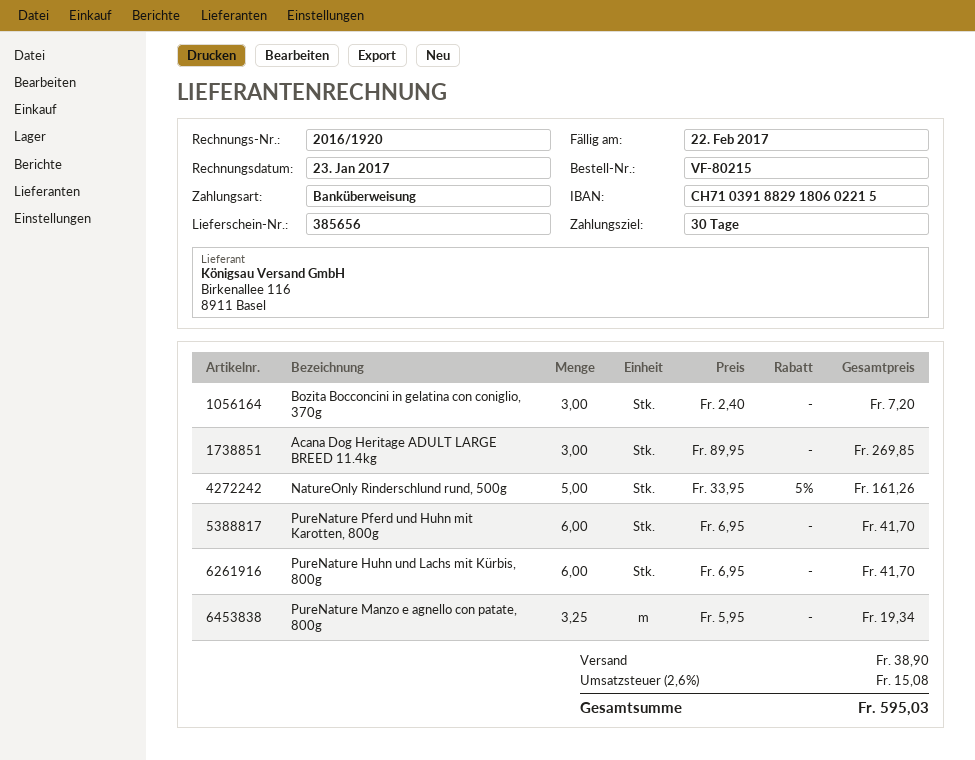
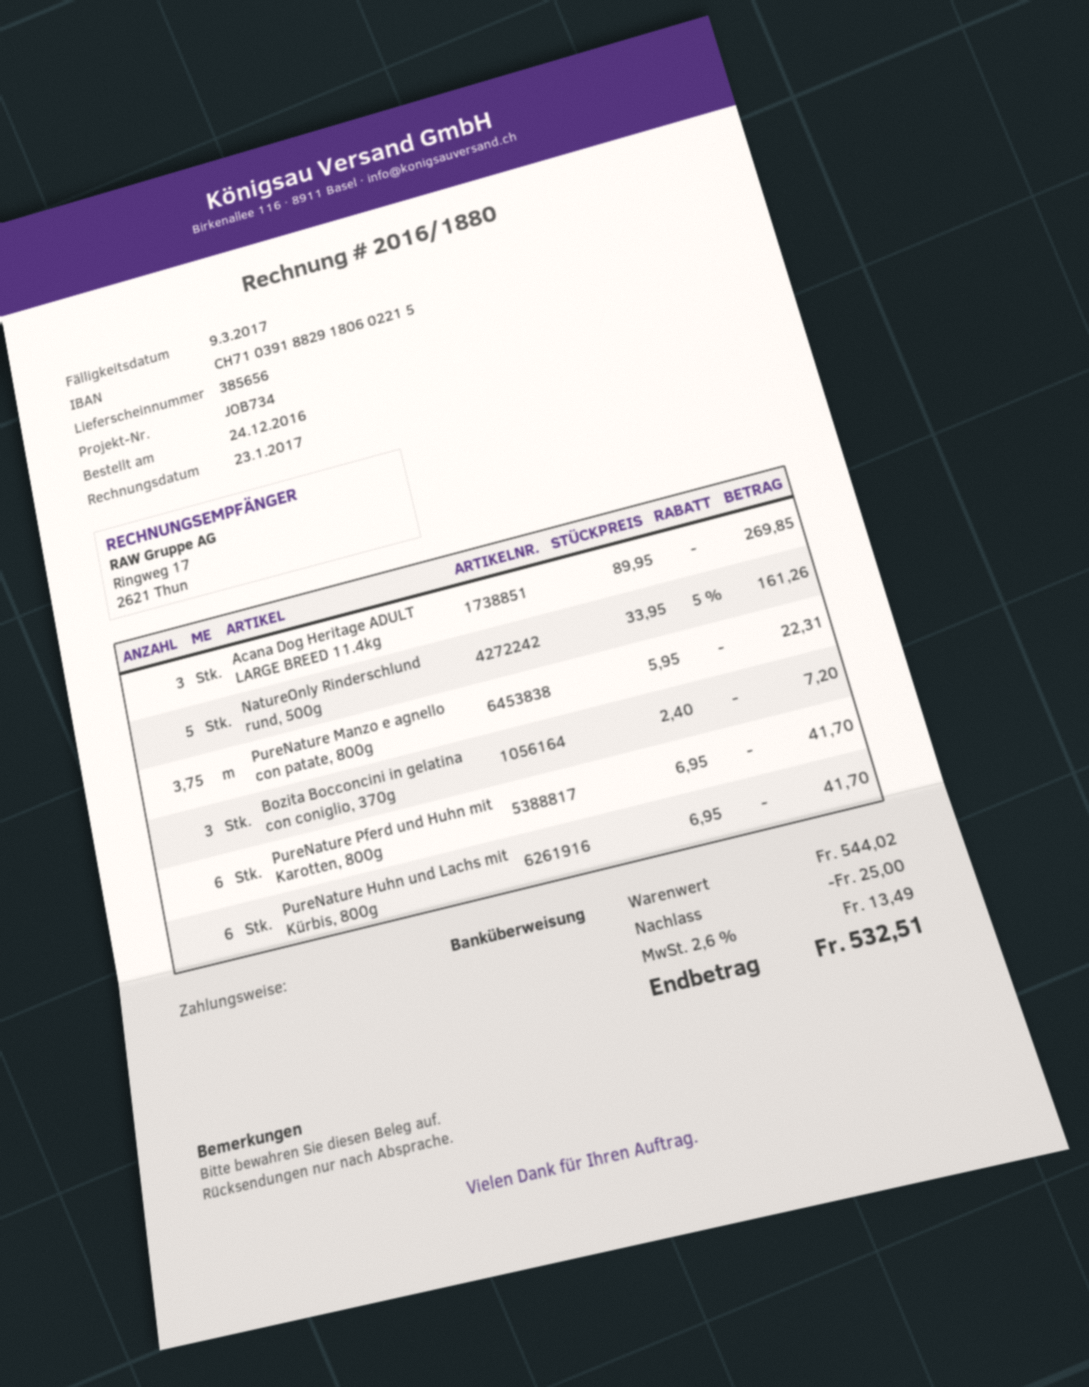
invoice number: 2016/1920 -> 2016/1880
due date: 2017-02-22 -> 2017-03-09
PureNature Manzo e agnello con patate, 800g: 3.25 x 5.95 = 19.34 -> 3.75 x 5.95 = 22.31
discount: none -> 25.00
shipping: 38.90 -> none
tax: 2.6% = 15.08 -> 2.6% = 13.49
total: 595.03 -> 532.51

